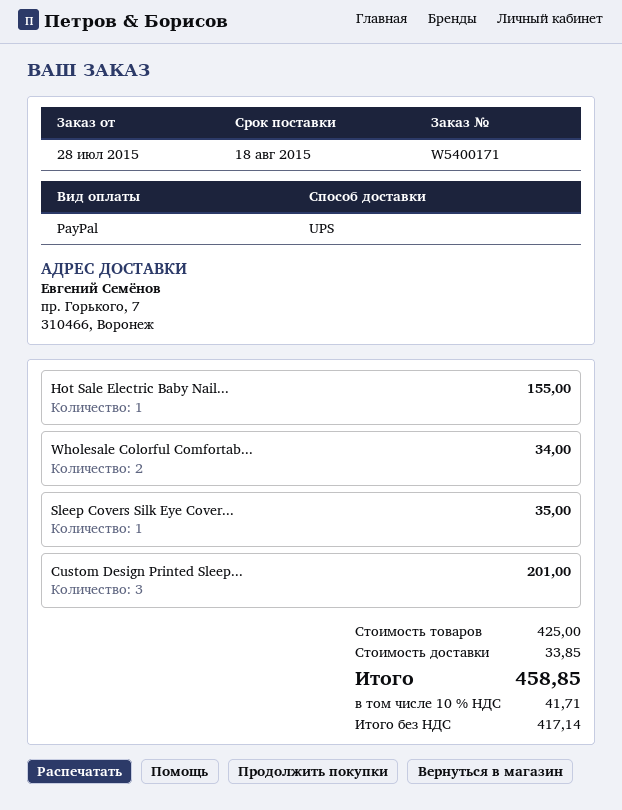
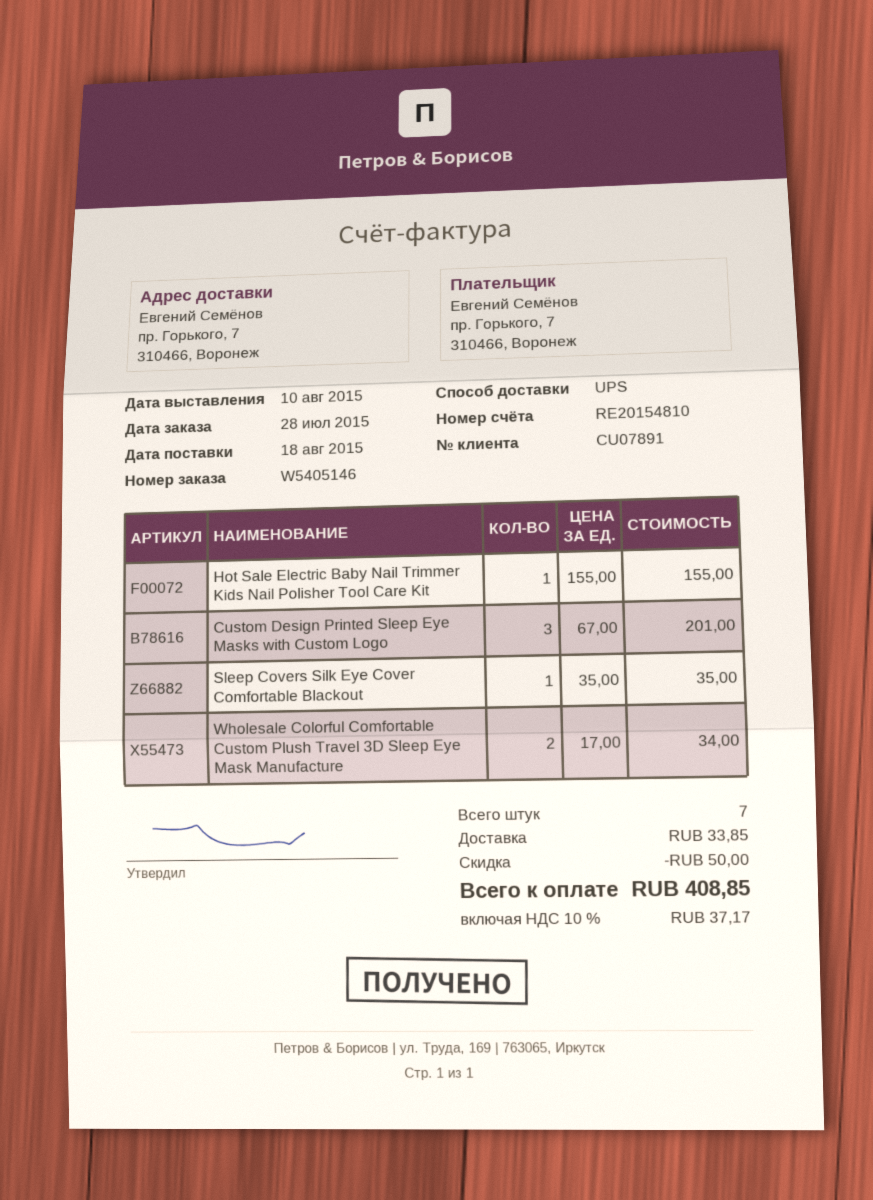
order number: W5400171 -> W5405146
discount: none -> 50.00
tax: 10% = 41.71 -> 10% = 37.17
total: 458.85 -> 408.85

